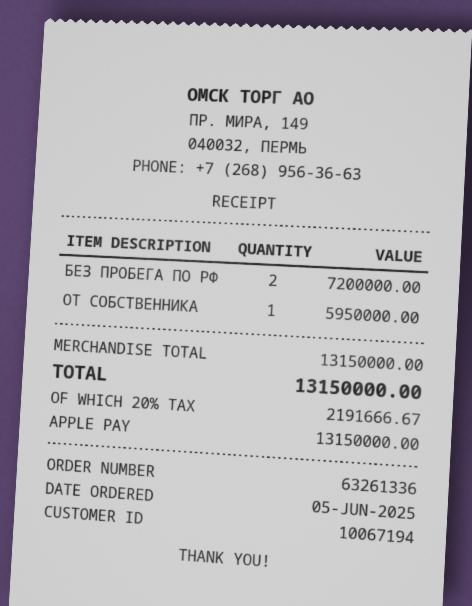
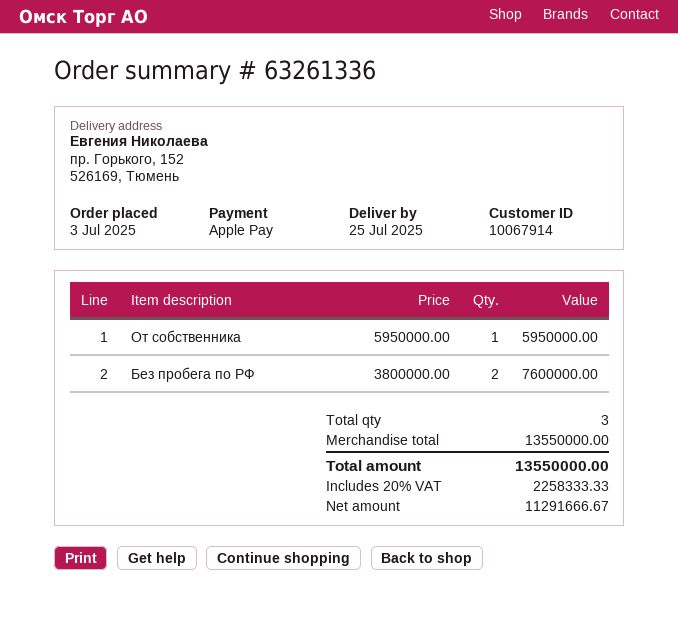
order date: 2025-06-05 -> 2025-07-03
customer number: 10067194 -> 10067914
БЕЗ ПРОБЕГА ПО РФ: 2 for 7200000.00 -> 2 for 7600000.00
subtotal: 13150000.00 -> 13550000.00
tax: 20% = 2191666.67 -> 20% = 2258333.33
total: 13150000.00 -> 13550000.00

